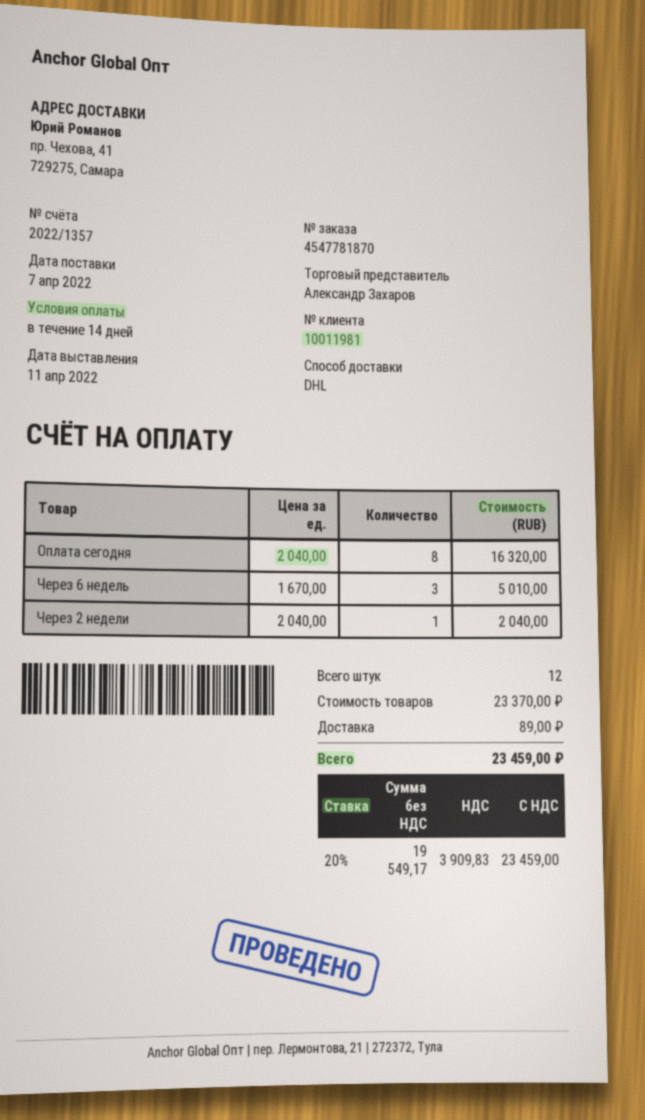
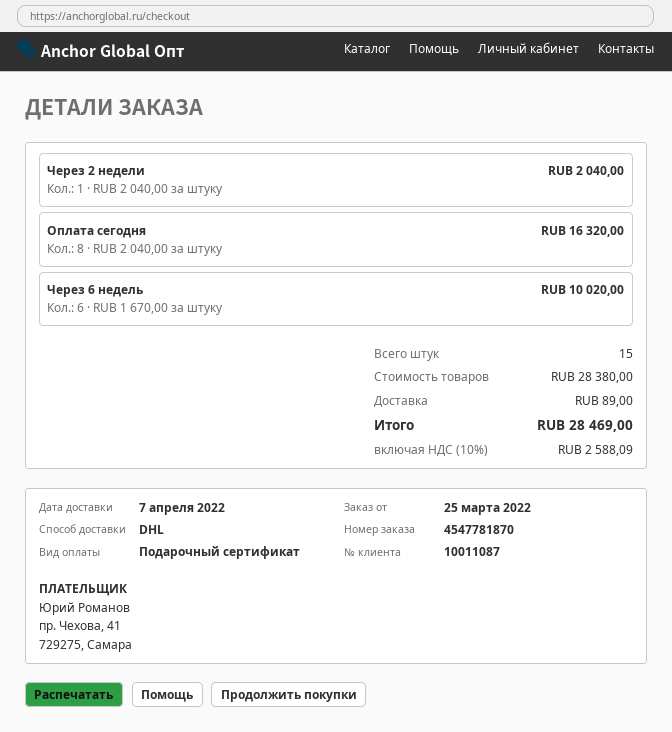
customer number: 10011981 -> 10011087
Через 6 недель: 3 x 1670.00 = 5010.00 -> 6 x 1670.00 = 10020.00
total quantity: 12 -> 15
subtotal: 23370.00 -> 28380.00
tax: 20% = 3909.83 -> 10% = 2588.09
total: 23459.00 -> 28469.00

